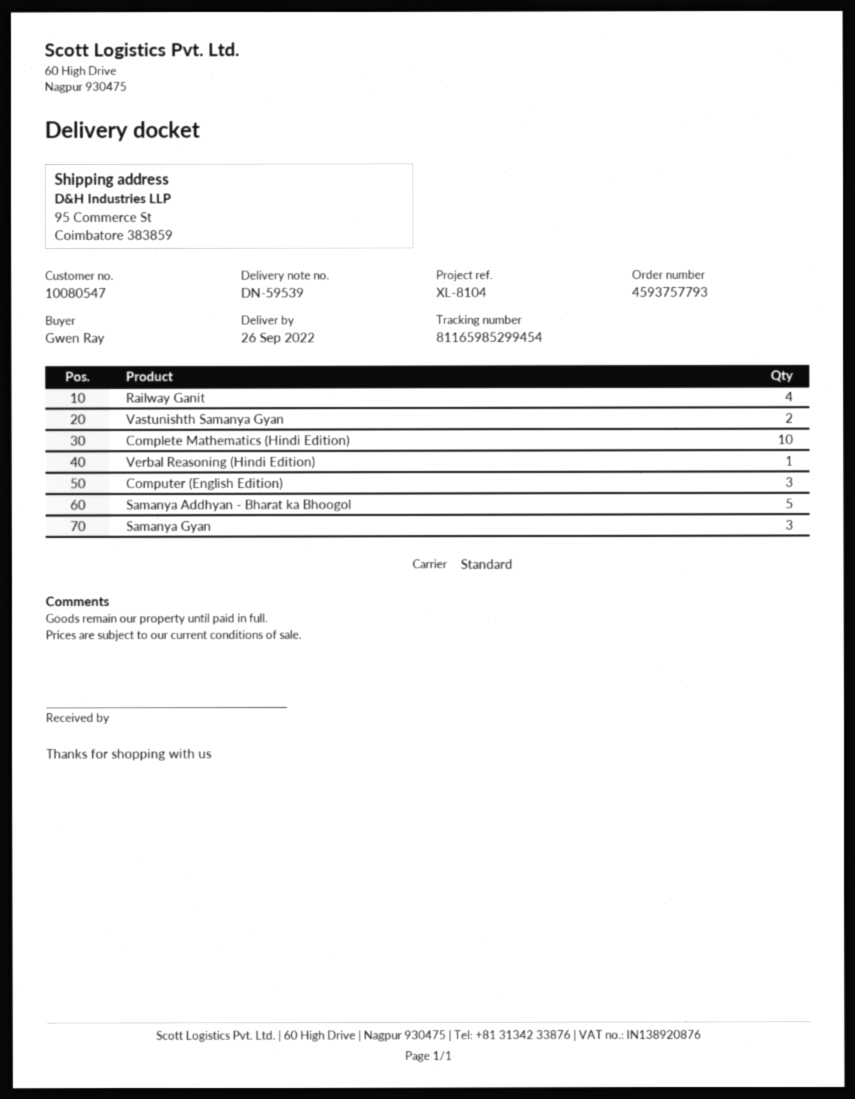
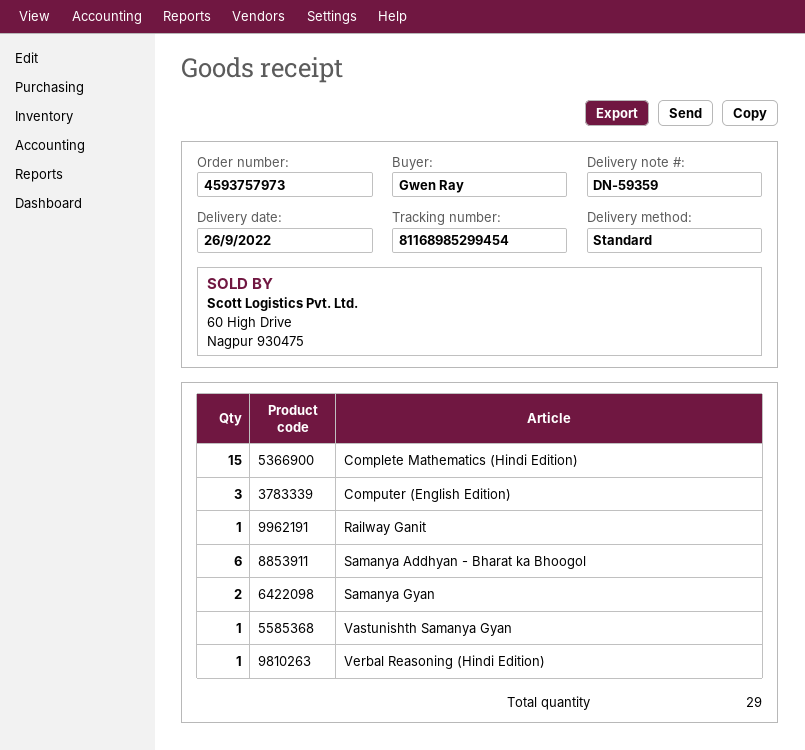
order number: 4593757793 -> 4593757973
delivery note number: DN-59539 -> DN-59359
tracking number: 81165985299454 -> 81168985299454
Railway Ganit: 4 -> 1
Vastunishth Samanya Gyan: 2 -> 1
Complete Mathematics (Hindi Edition): 10 -> 15
Samanya Addhyan - Bharat ka Bhoogol: 5 -> 6
Samanya Gyan: 3 -> 2

